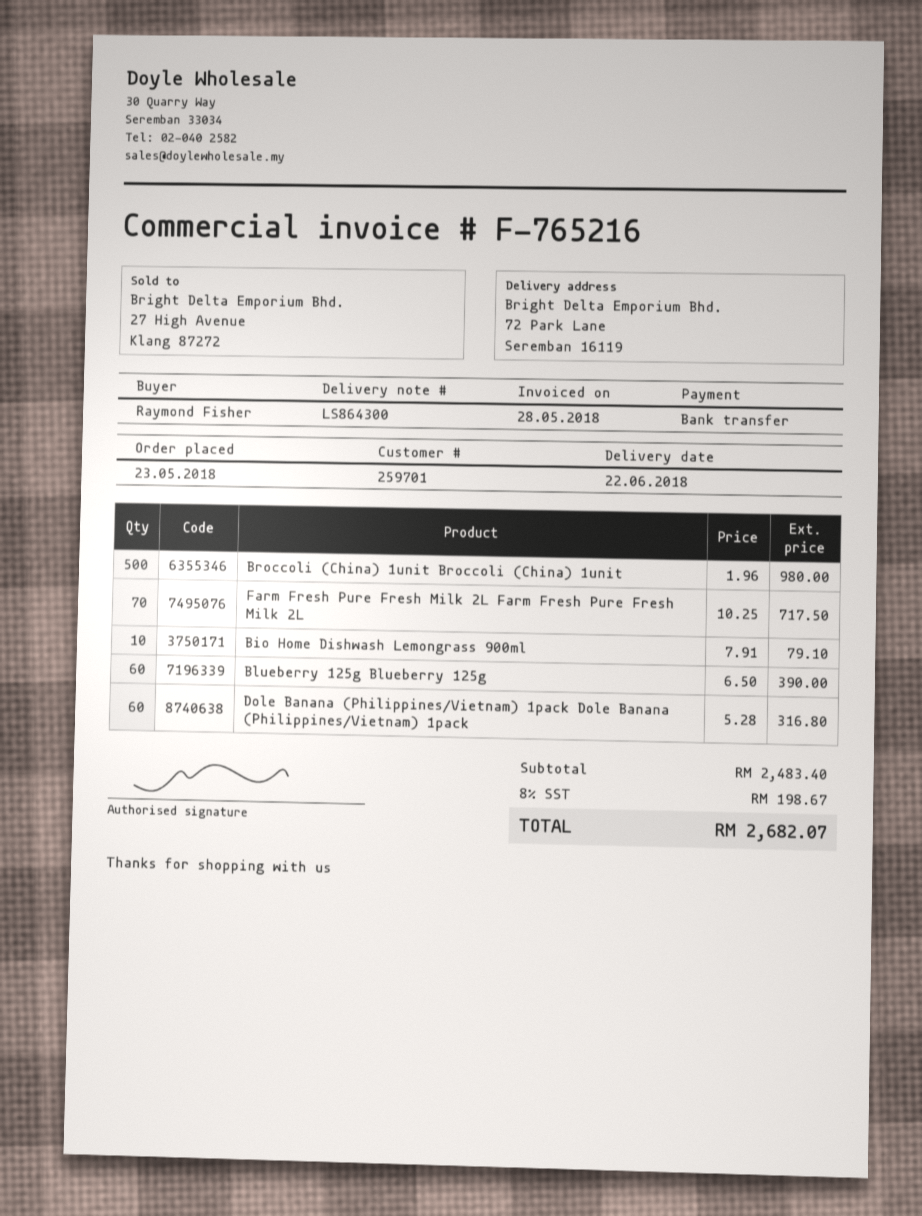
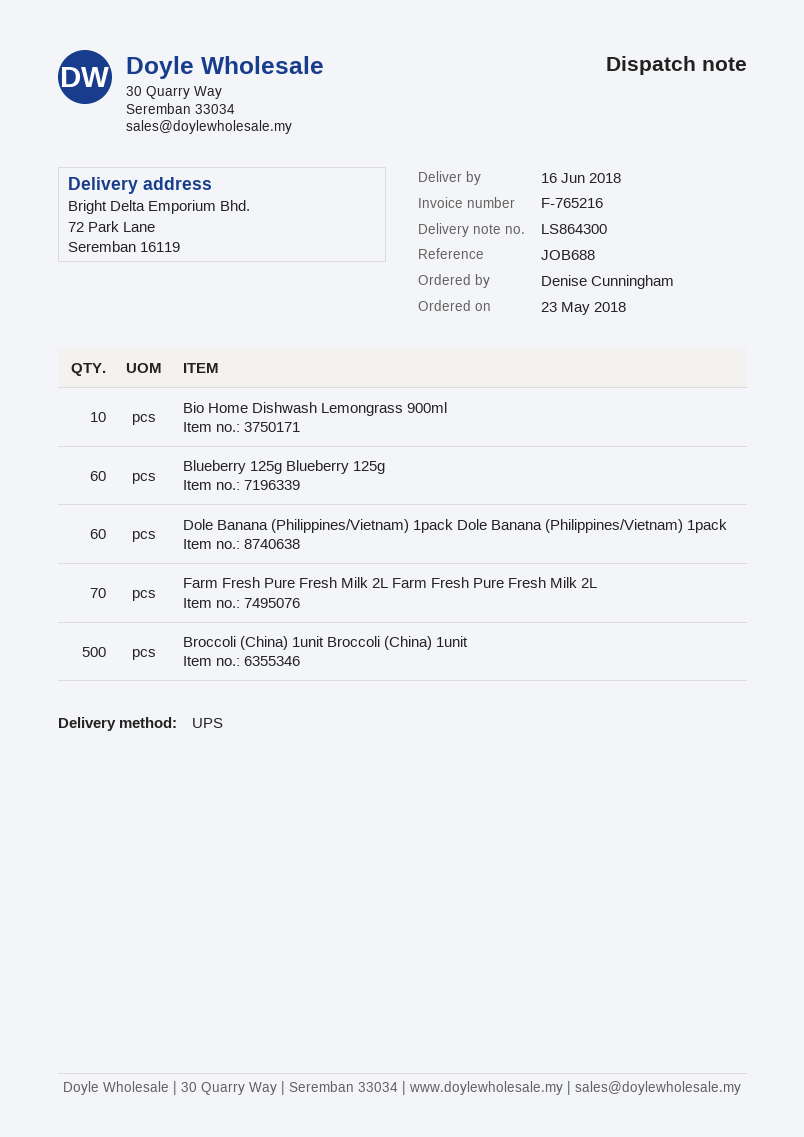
delivery date: 2018-06-22 -> 2018-06-16
ordered by: Raymond Fisher -> Denise Cunningham

